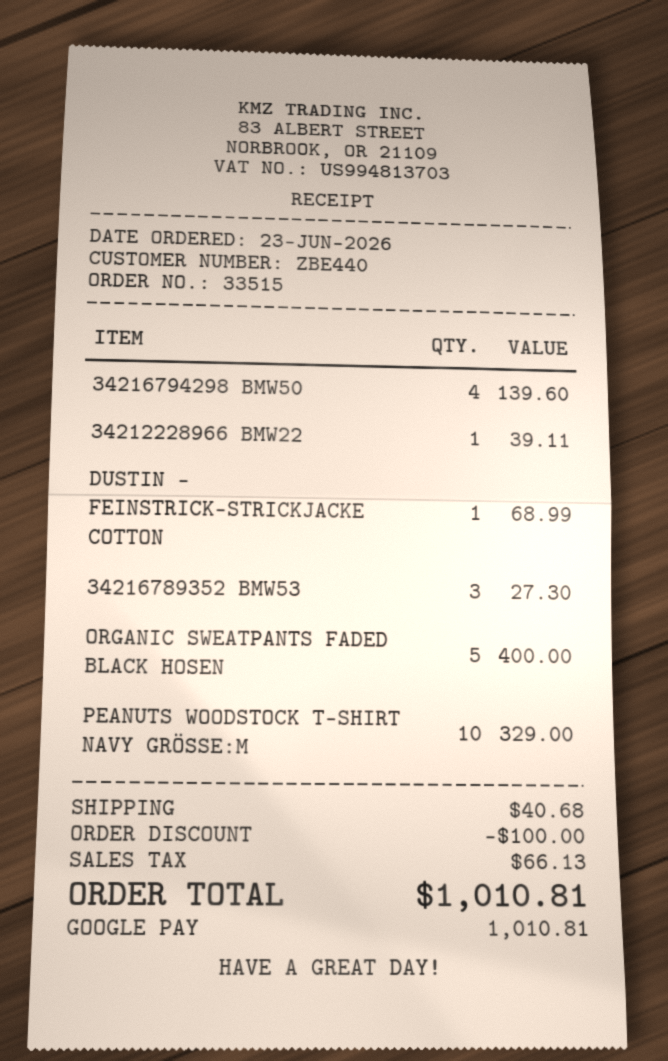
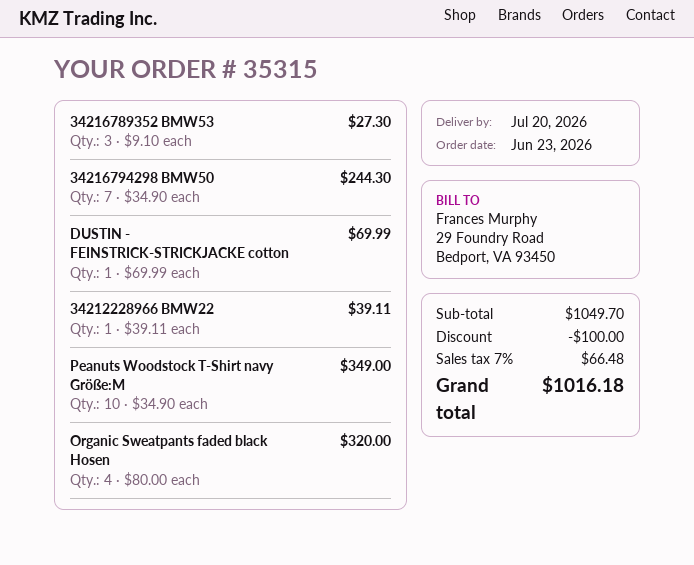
order number: 33515 -> 35315
34216794298 BMW50: 4 for 139.60 -> 7 for 244.30
DUSTIN - FEINSTRICK-STRICKJACKE COTTON: 1 for 68.99 -> 1 for 69.99
ORGANIC SWEATPANTS FADED BLACK HOSEN: 5 for 400.00 -> 4 for 320.00
PEANUTS WOODSTOCK T-SHIRT NAVY GRÖSSE:M: 10 for 329.00 -> 10 for 349.00
shipping: 40.68 -> none
tax: 66.13 -> 66.48
total: 1010.81 -> 1016.18

